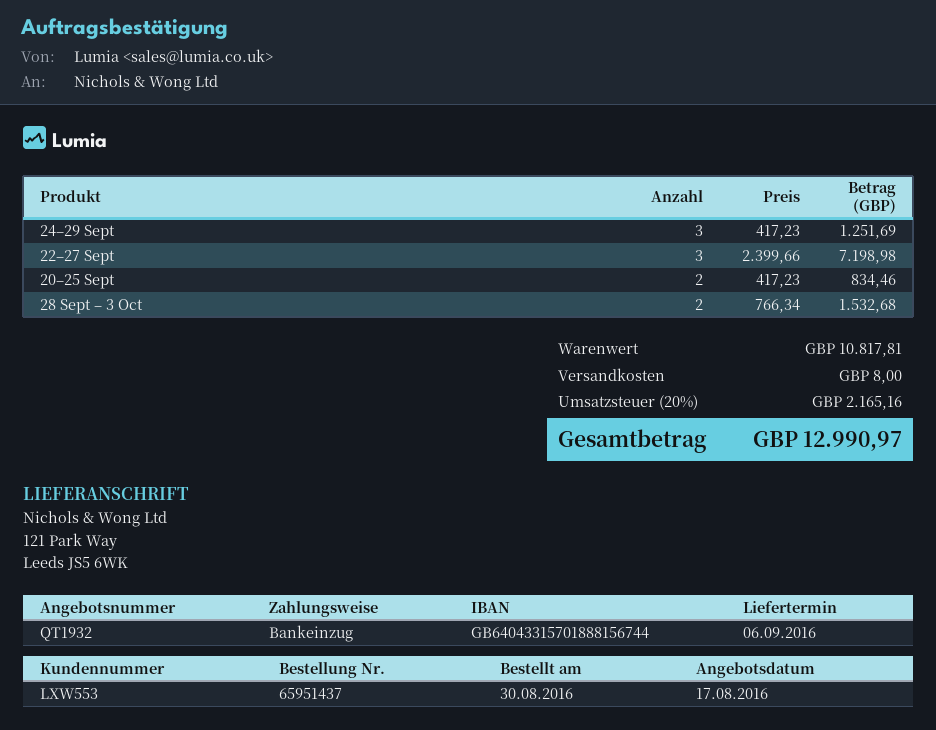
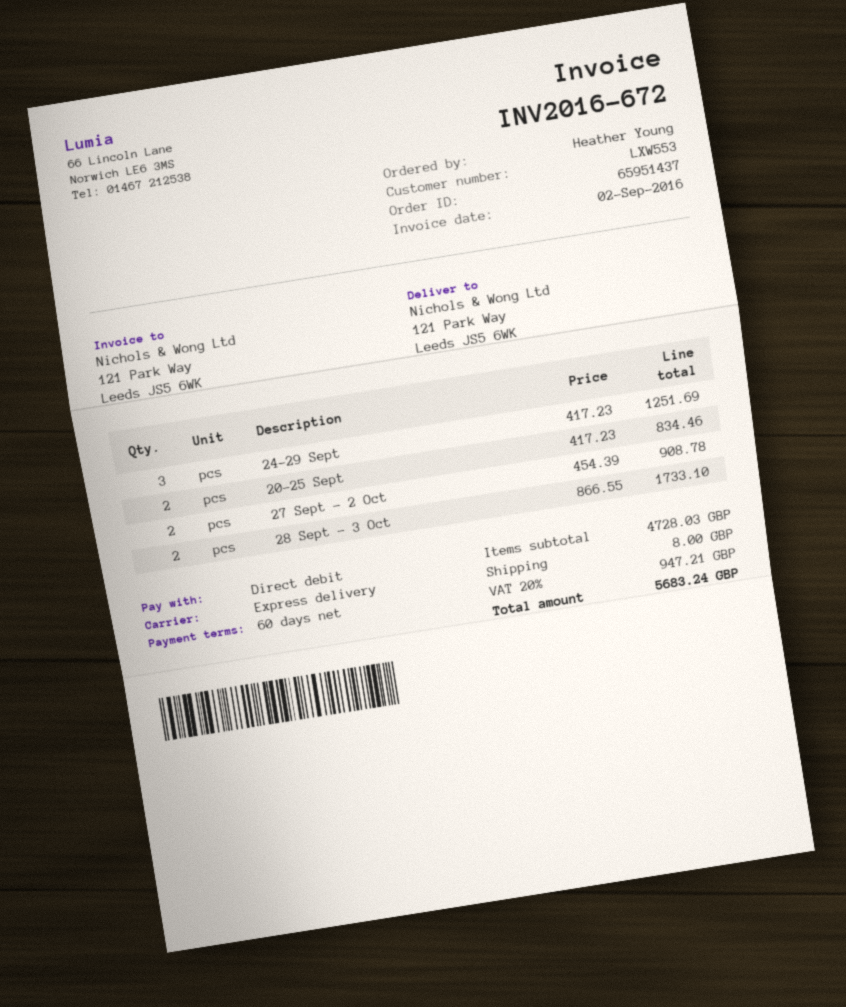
22–27 Sept: 3 x 2399.66 = 7198.98 -> none
28 Sept – 3 Oct: 2 x 766.34 = 1532.68 -> 2 x 866.55 = 1733.10
27 Sept – 2 Oct: none -> 2 x 454.39 = 908.78
subtotal: 10817.81 -> 4728.03
tax: 20% = 2165.16 -> 20% = 947.21
total: 12990.97 -> 5683.24

